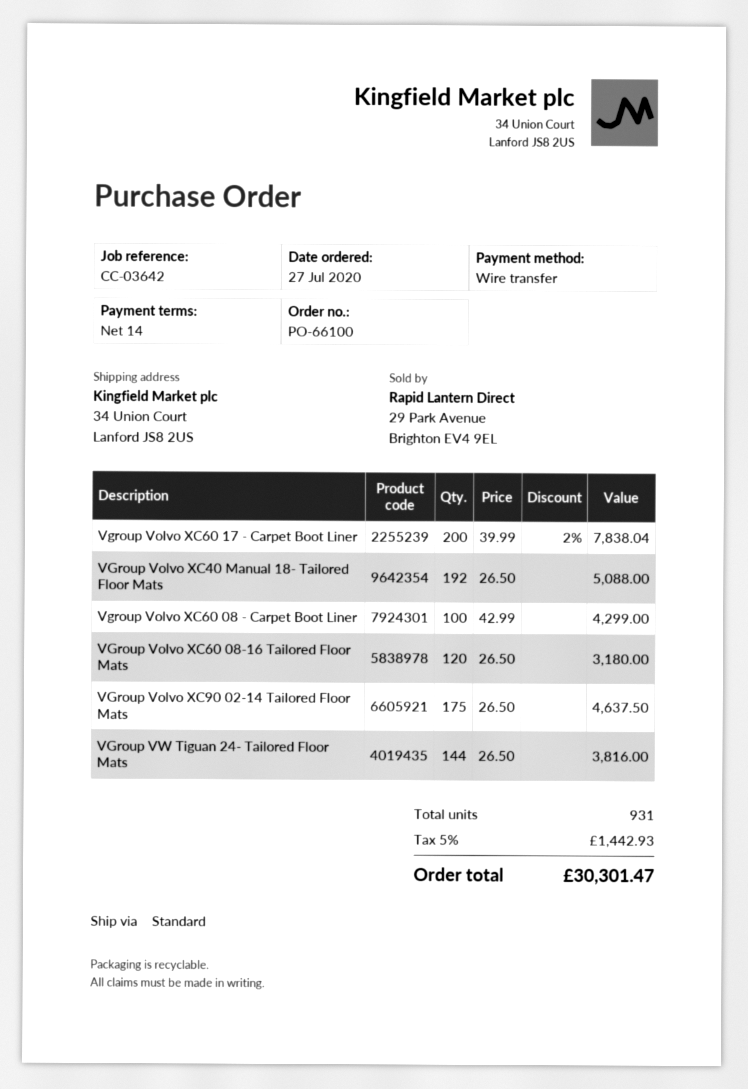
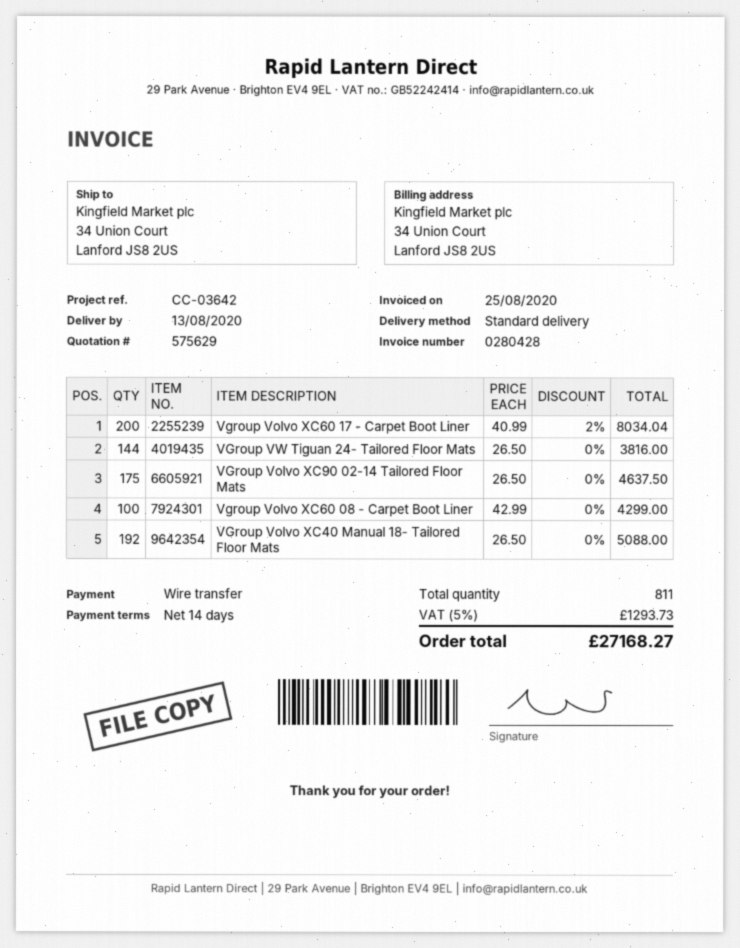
Vgroup Volvo XC60 17 - Carpet Boot Liner: 200 x 39.99 - 2% = 7838.04 -> 200 x 40.99 - 2% = 8034.04
VGroup Volvo XC60 08-16 Tailored Floor Mats: 120 x 26.50 = 3180.00 -> none
total quantity: 931 -> 811
tax: 5% = 1442.93 -> 5% = 1293.73
total: 30301.47 -> 27168.27

